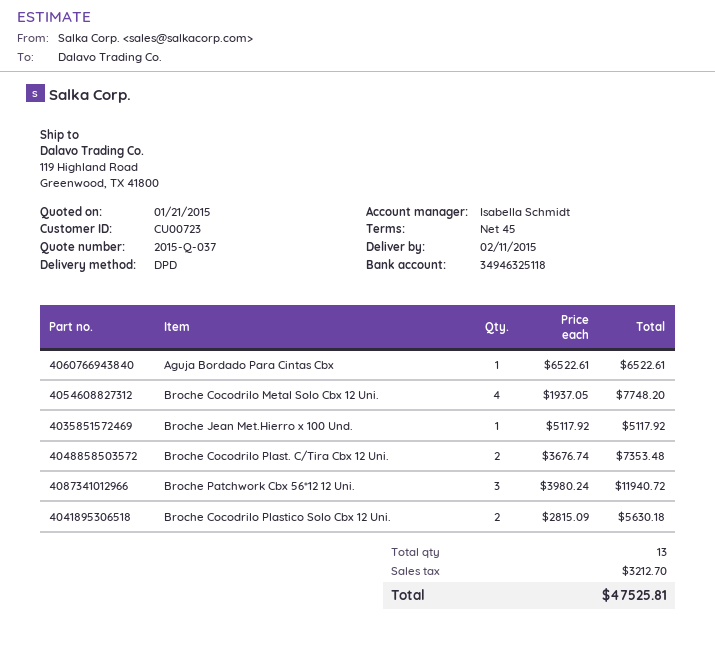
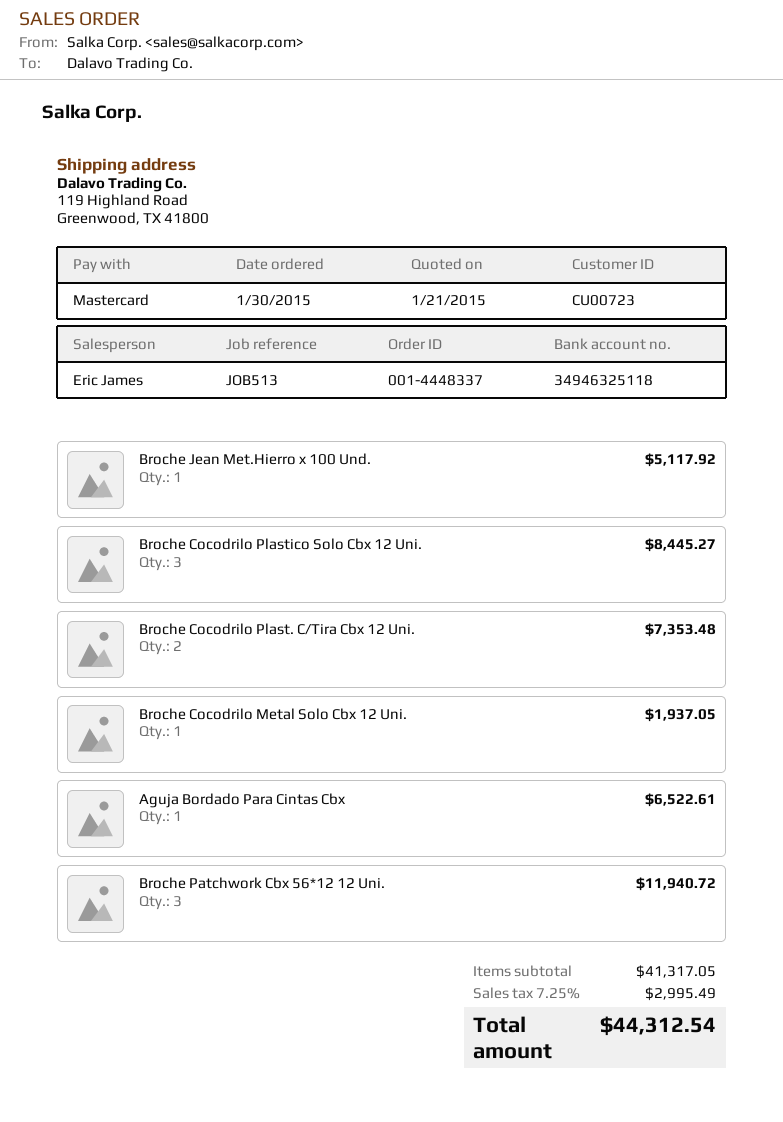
sales rep: Isabella Schmidt -> Eric James
Broche Cocodrilo Metal Solo Cbx 12 Uni.: 4 for 7748.20 -> 1 for 1937.05
Broche Cocodrilo Plastico Solo Cbx 12 Uni.: 2 for 5630.18 -> 3 for 8445.27
tax: 3212.70 -> 2995.49
total: 47525.81 -> 44312.54

